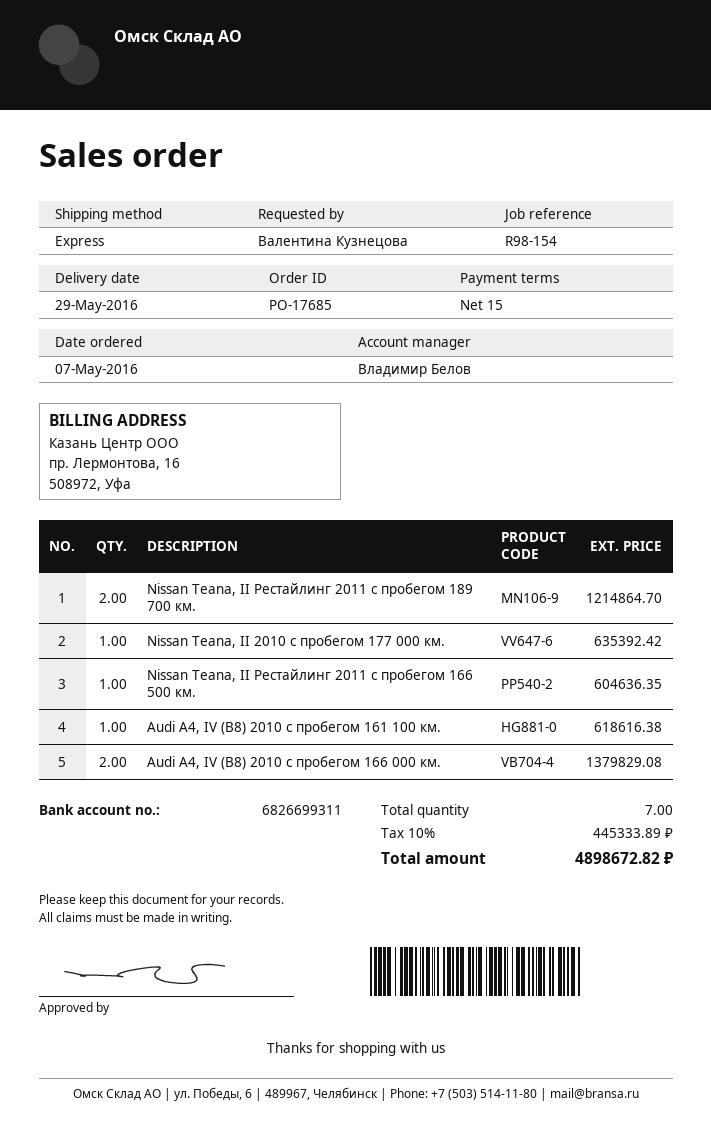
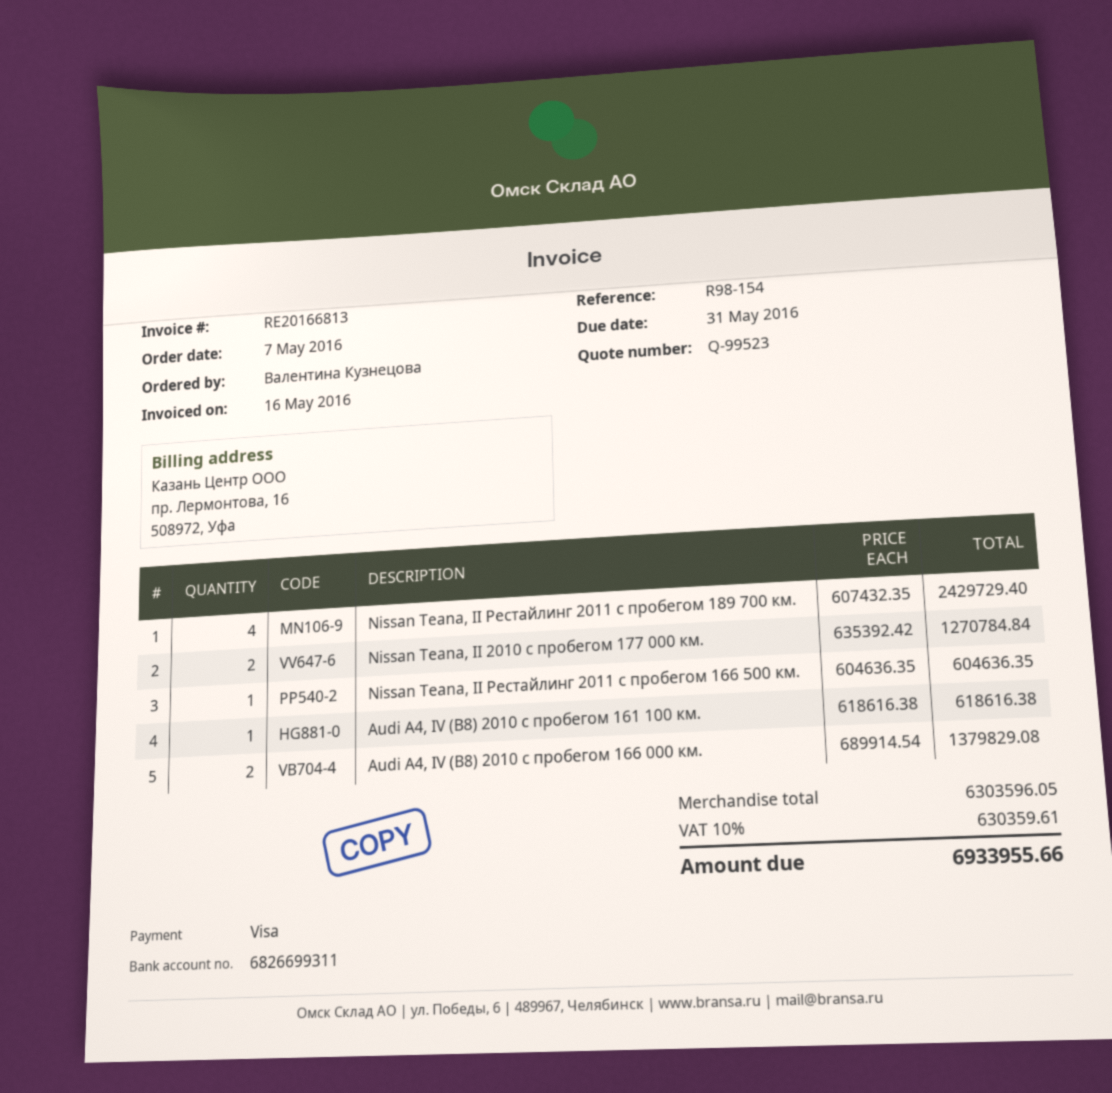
Nissan Teana, II Рестайлинг 2011 с пробегом 189 700 км.: 2 for 1214864.70 -> 4 for 2429729.40
Nissan Teana, II 2010 с пробегом 177 000 км.: 1 for 635392.42 -> 2 for 1270784.84
tax: 10% = 445333.89 -> 10% = 630359.61
total: 4898672.82 -> 6933955.66

